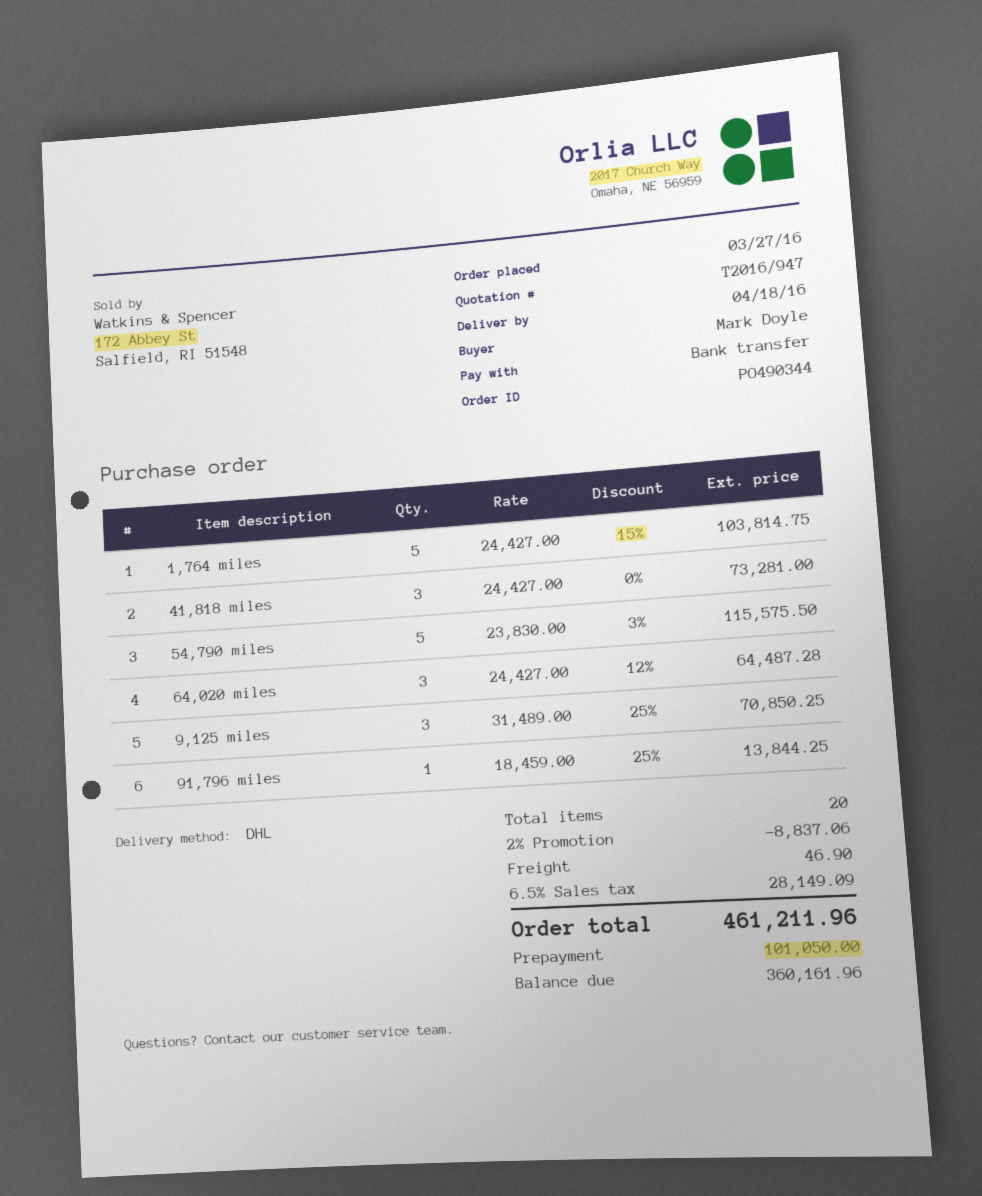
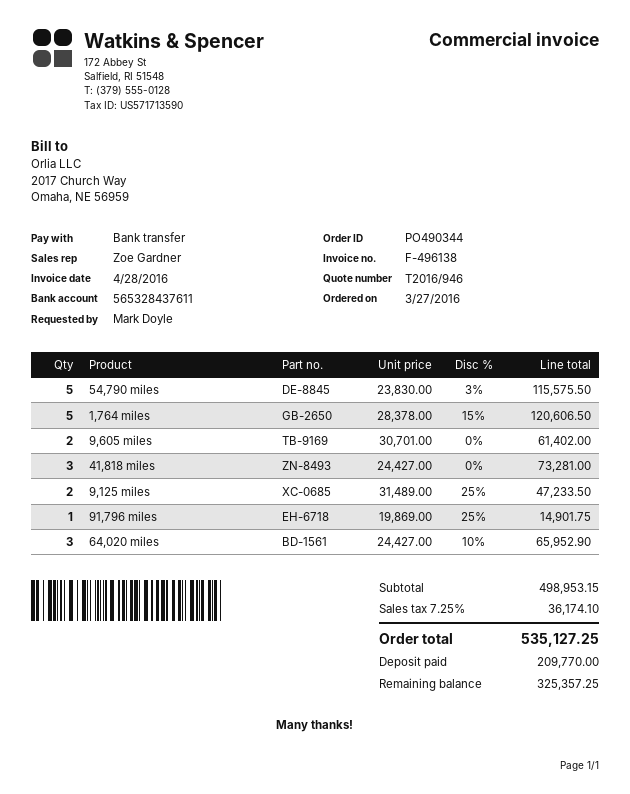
quote number: T2016/947 -> T2016/946
1,764 miles: 5 x 24427.00 - 15% = 103814.75 -> 5 x 28378.00 - 15% = 120606.50
64,020 miles: 3 x 24427.00 - 12% = 64487.28 -> 3 x 24427.00 - 10% = 65952.90
9,125 miles: 3 x 31489.00 - 25% = 70850.25 -> 2 x 31489.00 - 25% = 47233.50
91,796 miles: 1 x 18459.00 - 25% = 13844.25 -> 1 x 19869.00 - 25% = 14901.75
9,605 miles: none -> 2 x 30701.00 = 61402.00
discount: 2% = 8837.06 -> none
shipping: 46.90 -> none
tax: 6.5% = 28149.09 -> 7.25% = 36174.10
total: 461211.96 -> 535127.25
deposit: 101050.00 -> 209770.00
balance: 360161.96 -> 325357.25

